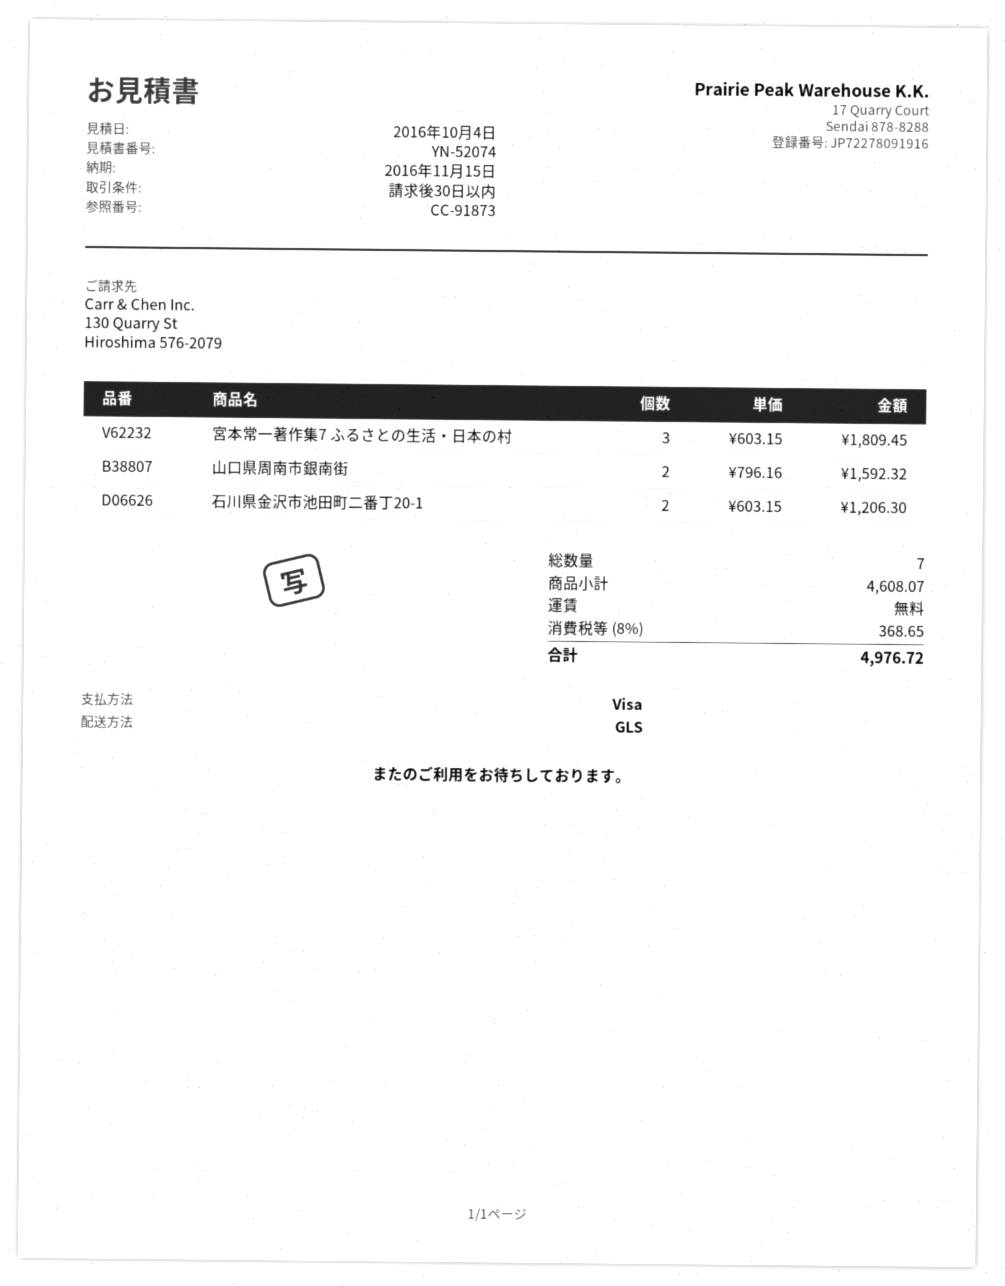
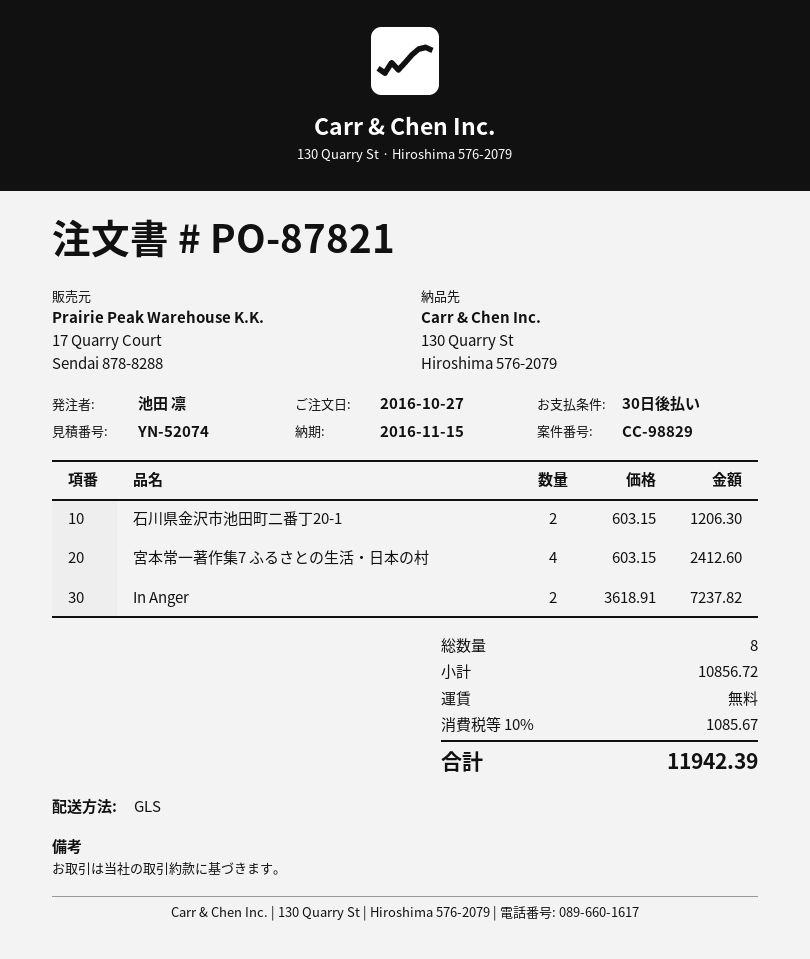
reference: CC-91873 -> CC-98829
宮本常一著作集7 ふるさとの生活・日本の村: 3 x 603.15 = 1809.45 -> 4 x 603.15 = 2412.60
山口県周南市銀南街: 2 x 796.16 = 1592.32 -> none
In Anger: none -> 2 x 3618.91 = 7237.82
total quantity: 7 -> 8
subtotal: 4608.07 -> 10856.72
tax: 8% = 368.65 -> 10% = 1085.67
total: 4976.72 -> 11942.39

